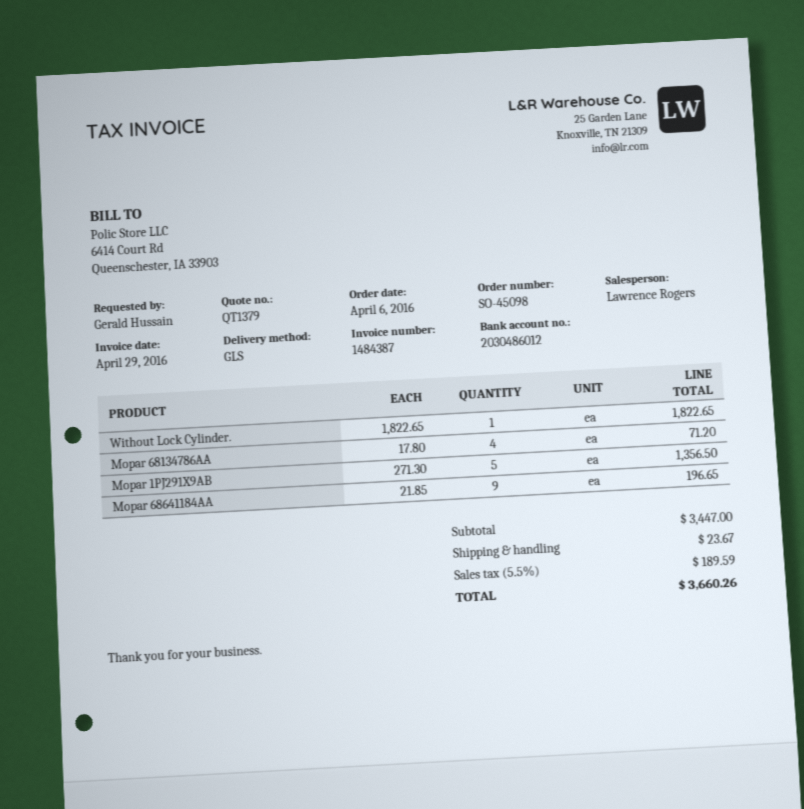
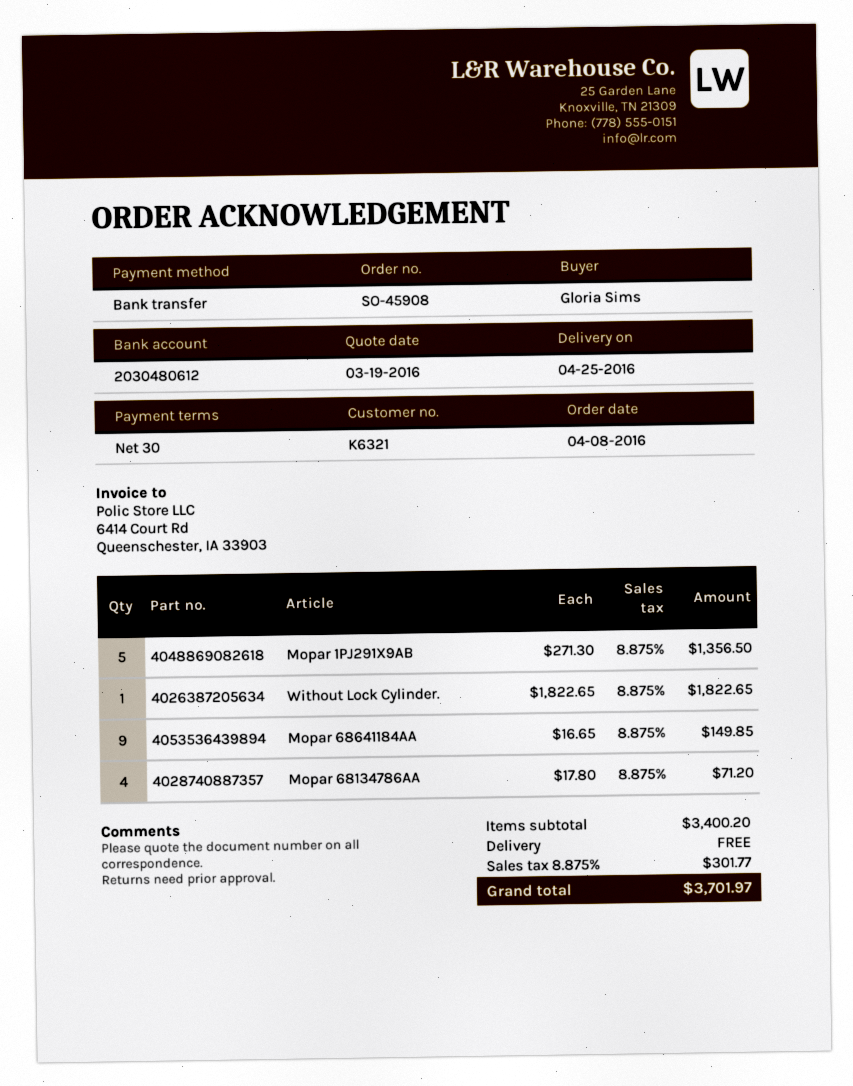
order number: SO-45098 -> SO-45908
order date: 2016-04-06 -> 2016-04-08
ordered by: Gerald Hussain -> Gloria Sims
bank account: 2030486012 -> 2030480612
Mopar 68641184AA: 9 x 21.85 = 196.65 -> 9 x 16.65 = 149.85
subtotal: 3447.00 -> 3400.20
shipping: 23.67 -> 0.00
tax: 5.5% = 189.59 -> 8.875% = 301.77
total: 3660.26 -> 3701.97

